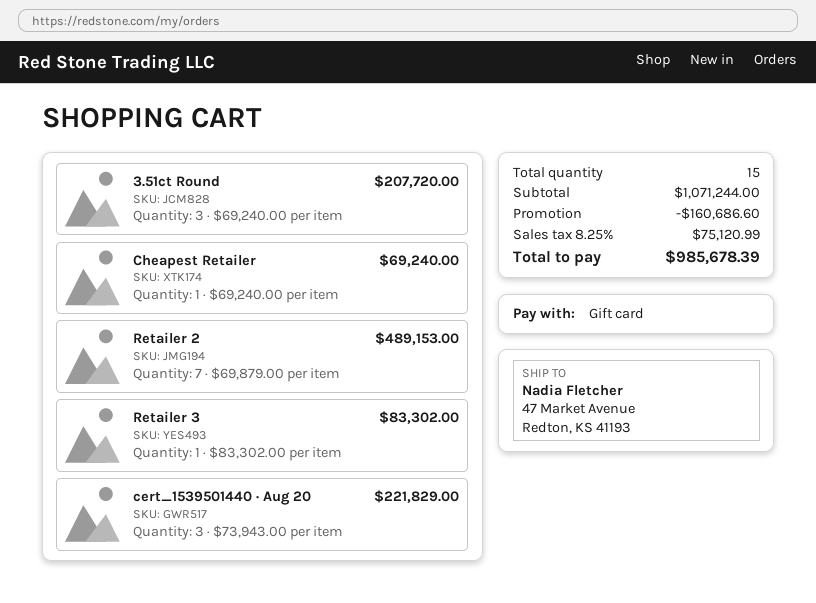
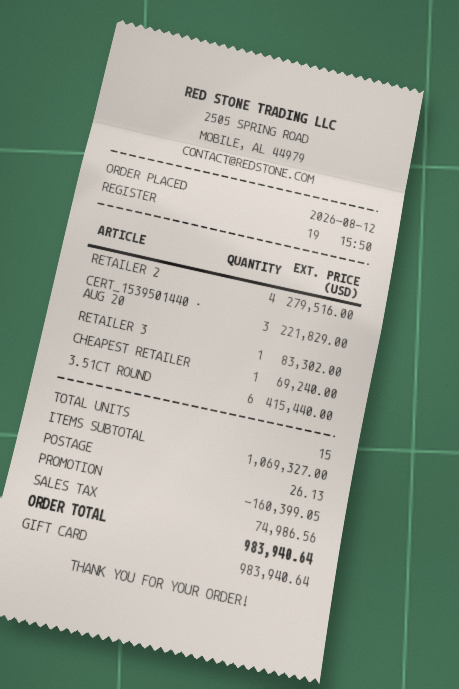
3.51ct Round: 3 for 207720.00 -> 6 for 415440.00
Retailer 2: 7 for 489153.00 -> 4 for 279516.00
subtotal: 1071244.00 -> 1069327.00
discount: 160686.60 -> 160399.05
shipping: none -> 26.13
tax: 75120.99 -> 74986.56
total: 985678.39 -> 983940.64

